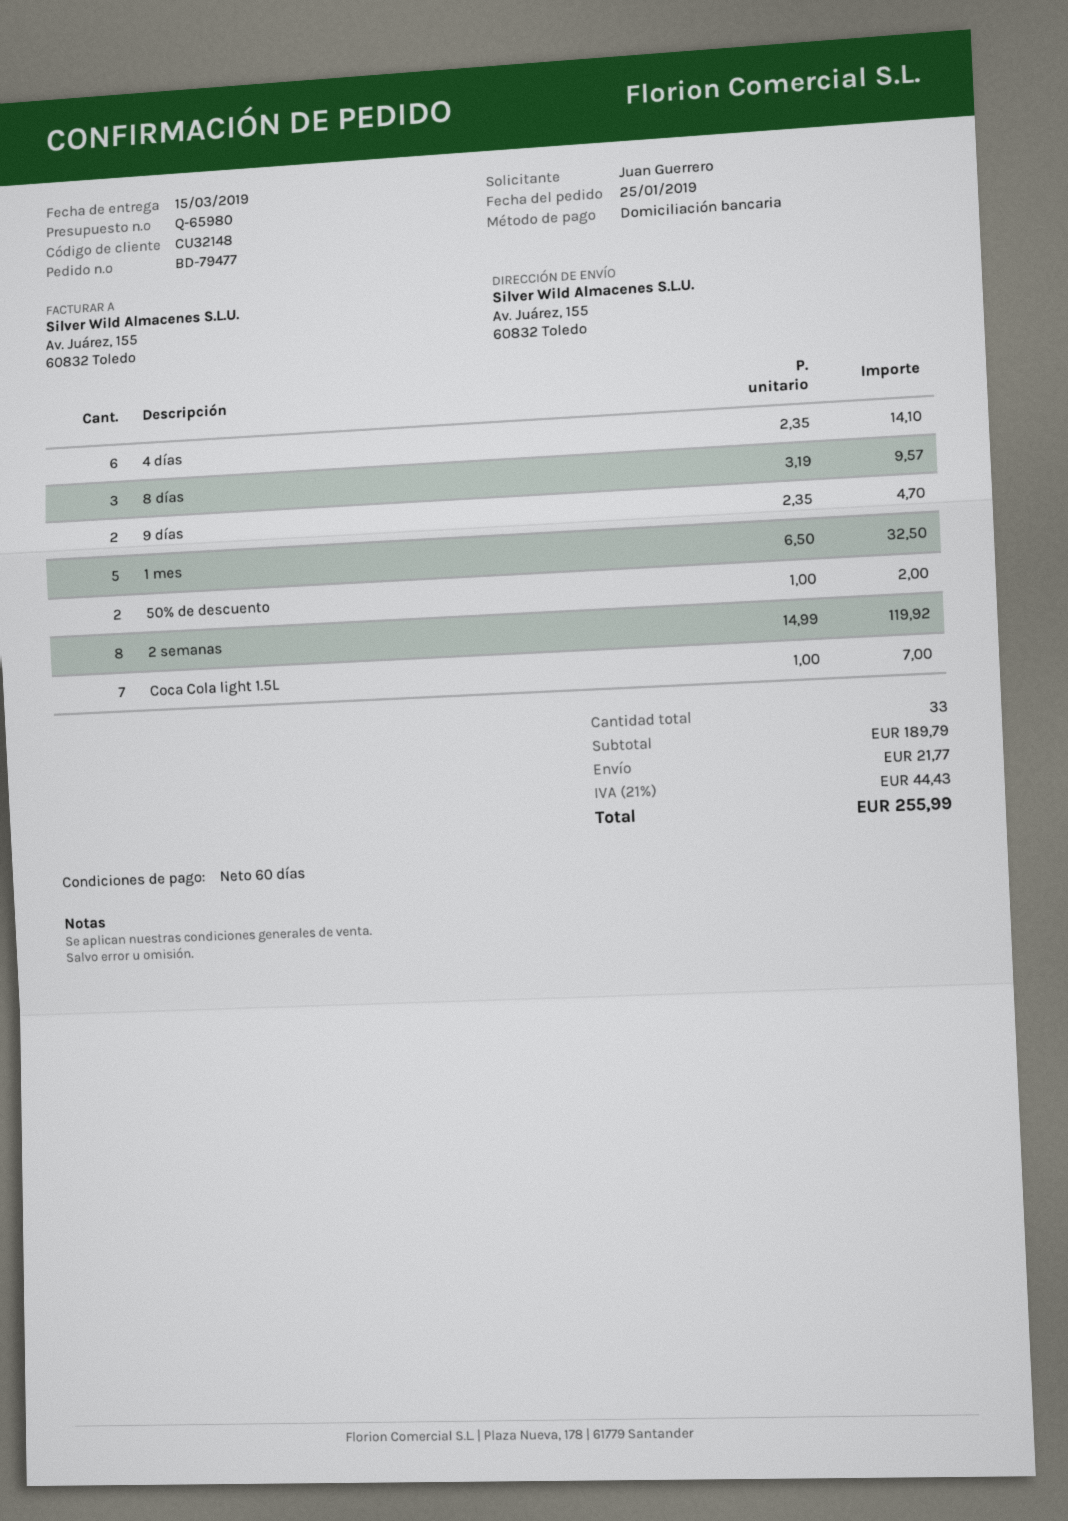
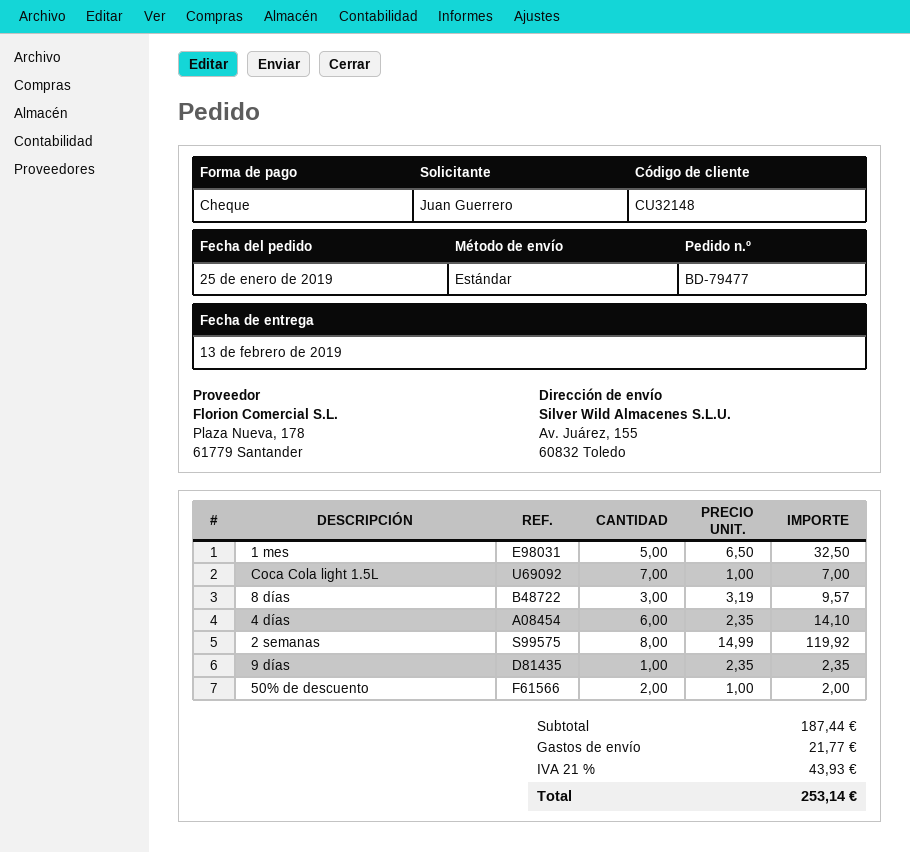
delivery date: 2019-03-15 -> 2019-02-13
payment method: direct debit -> cheque
9 días: 2 x 2.35 = 4.70 -> 1 x 2.35 = 2.35
subtotal: 189.79 -> 187.44
tax: 21% = 44.43 -> 21% = 43.93
total: 255.99 -> 253.14

